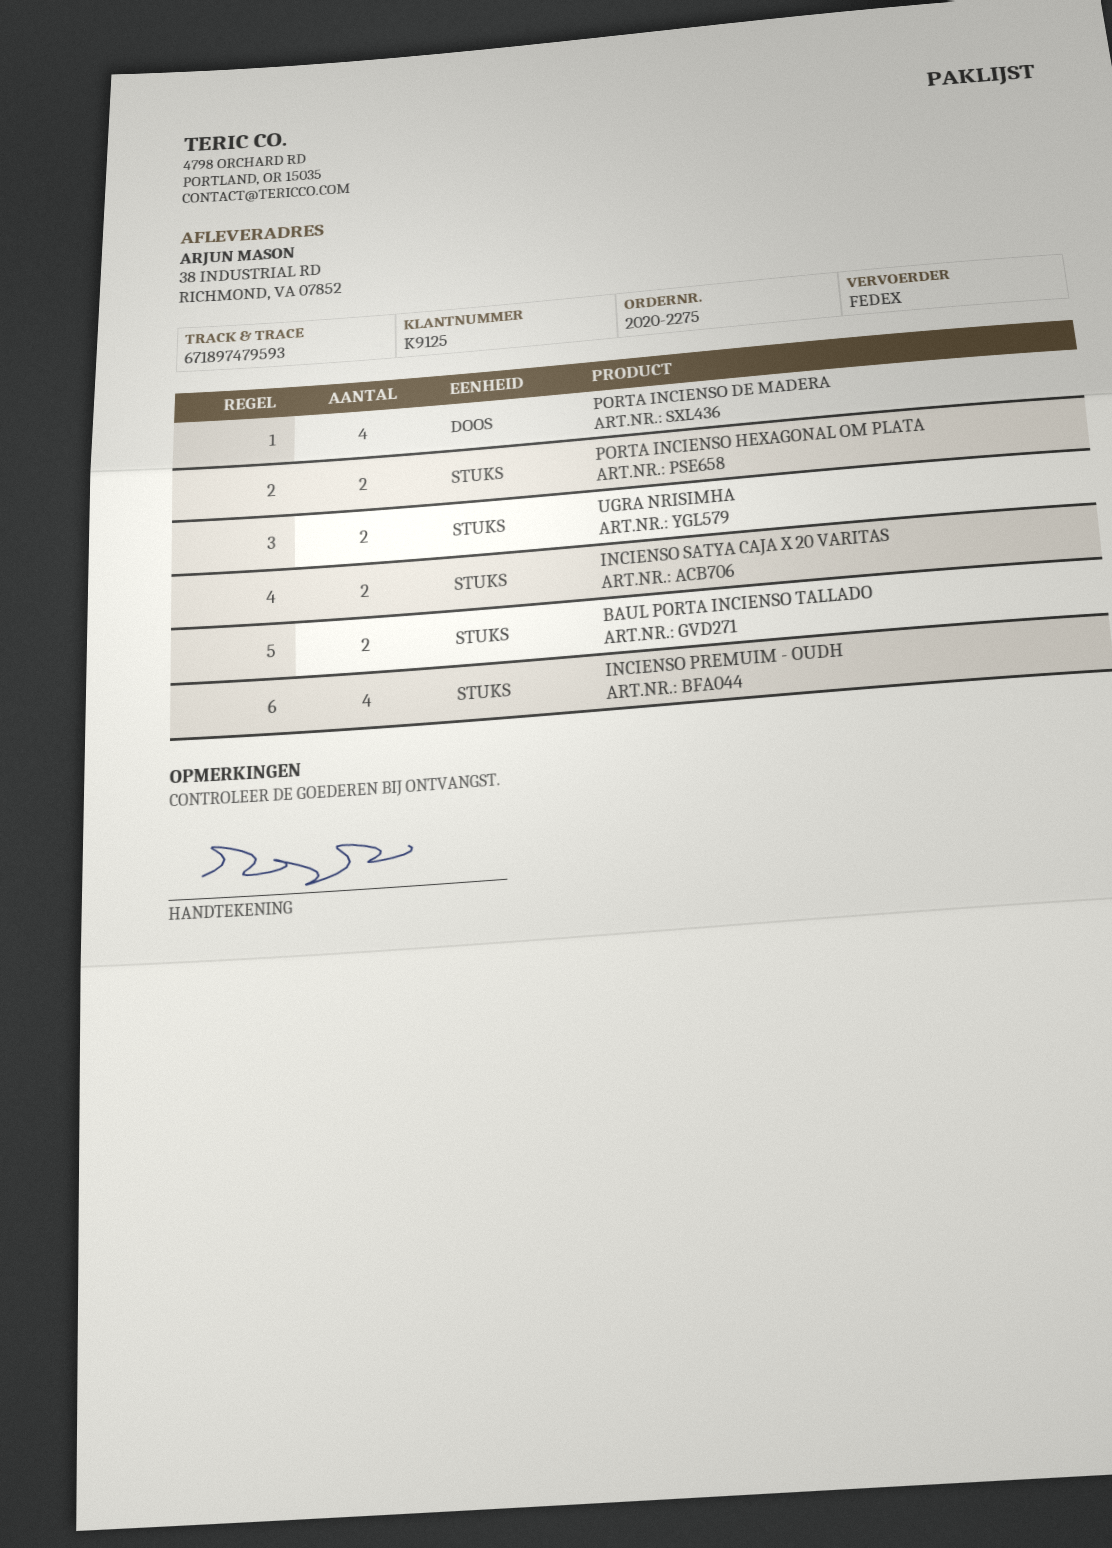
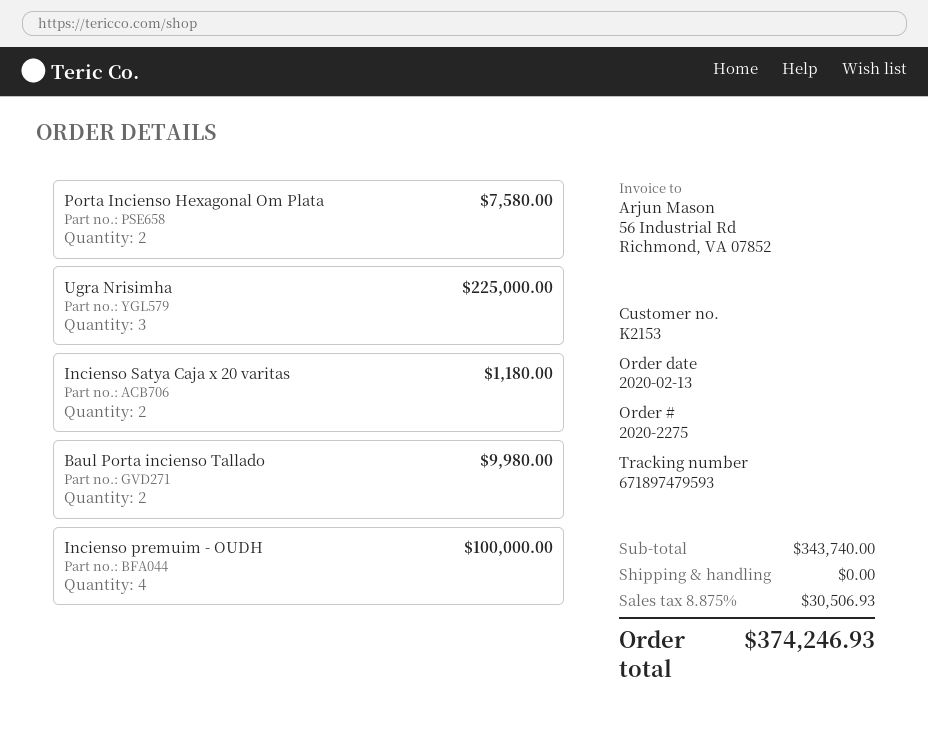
customer number: K9125 -> K2153
PORTA INCIENSO DE MADERA: 4 -> none
UGRA NRISIMHA: 2 -> 3

